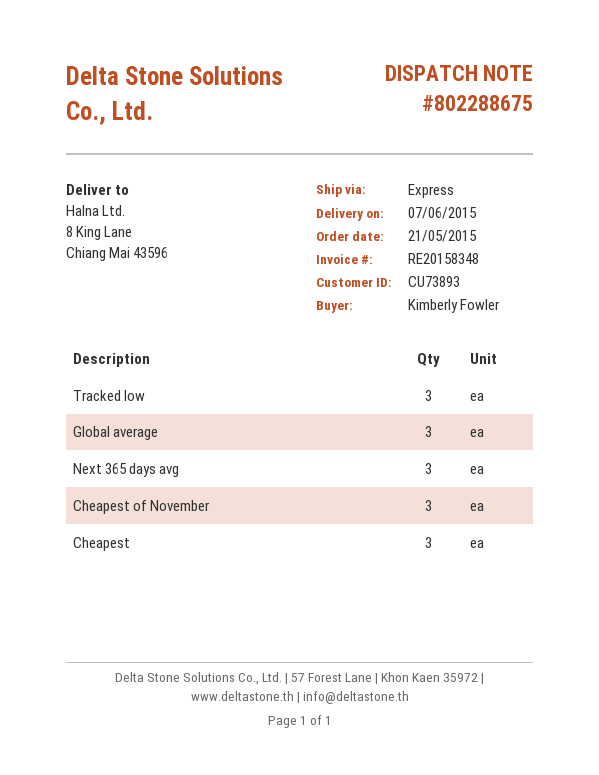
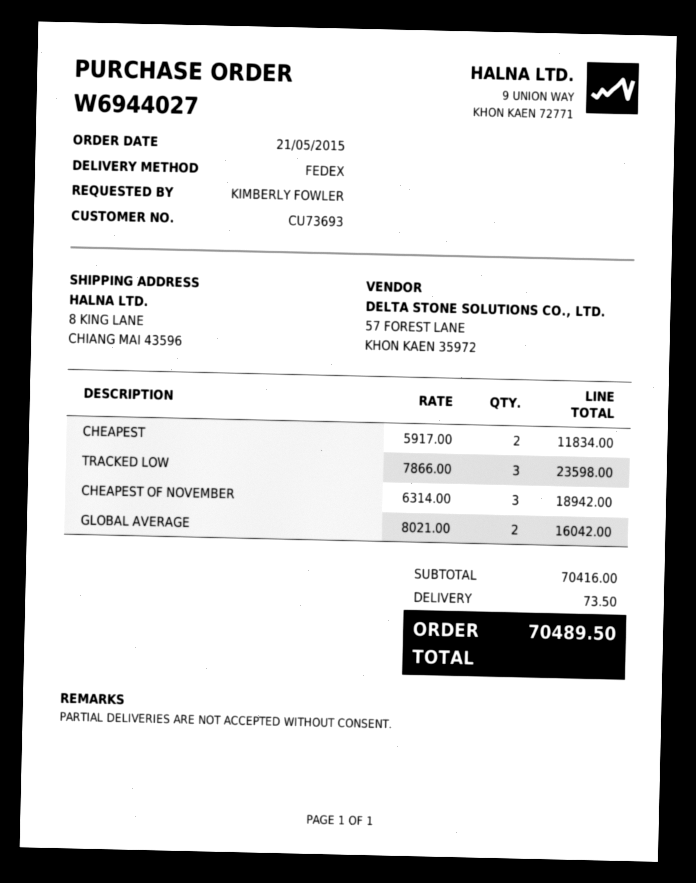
customer number: CU73893 -> CU73693
shipping method: express -> FedEx
Global average: 3 -> 2
Next 365 days avg: 3 -> none
Cheapest: 3 -> 2

